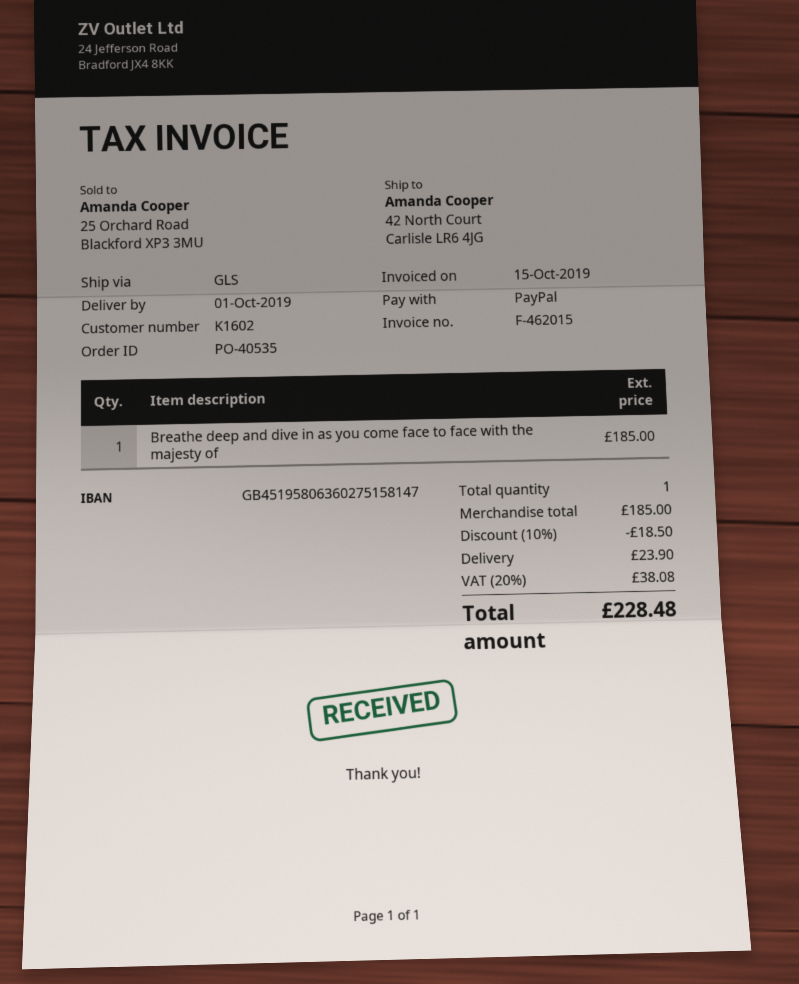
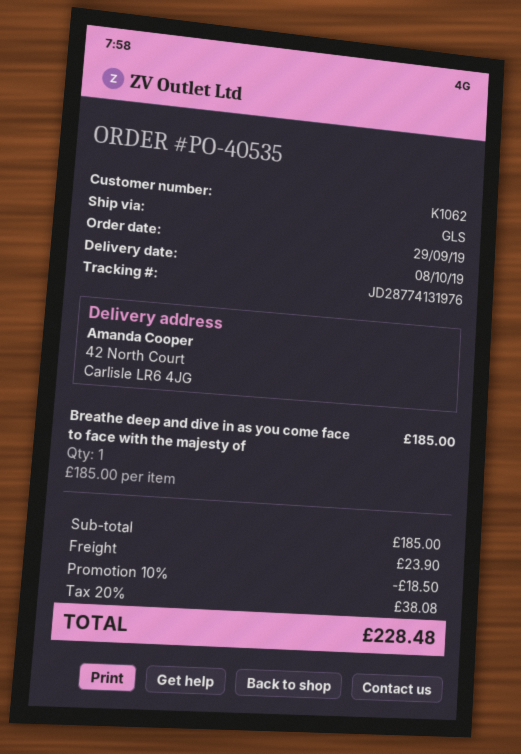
delivery date: 2019-10-01 -> 2019-10-08
customer number: K1602 -> K1062

